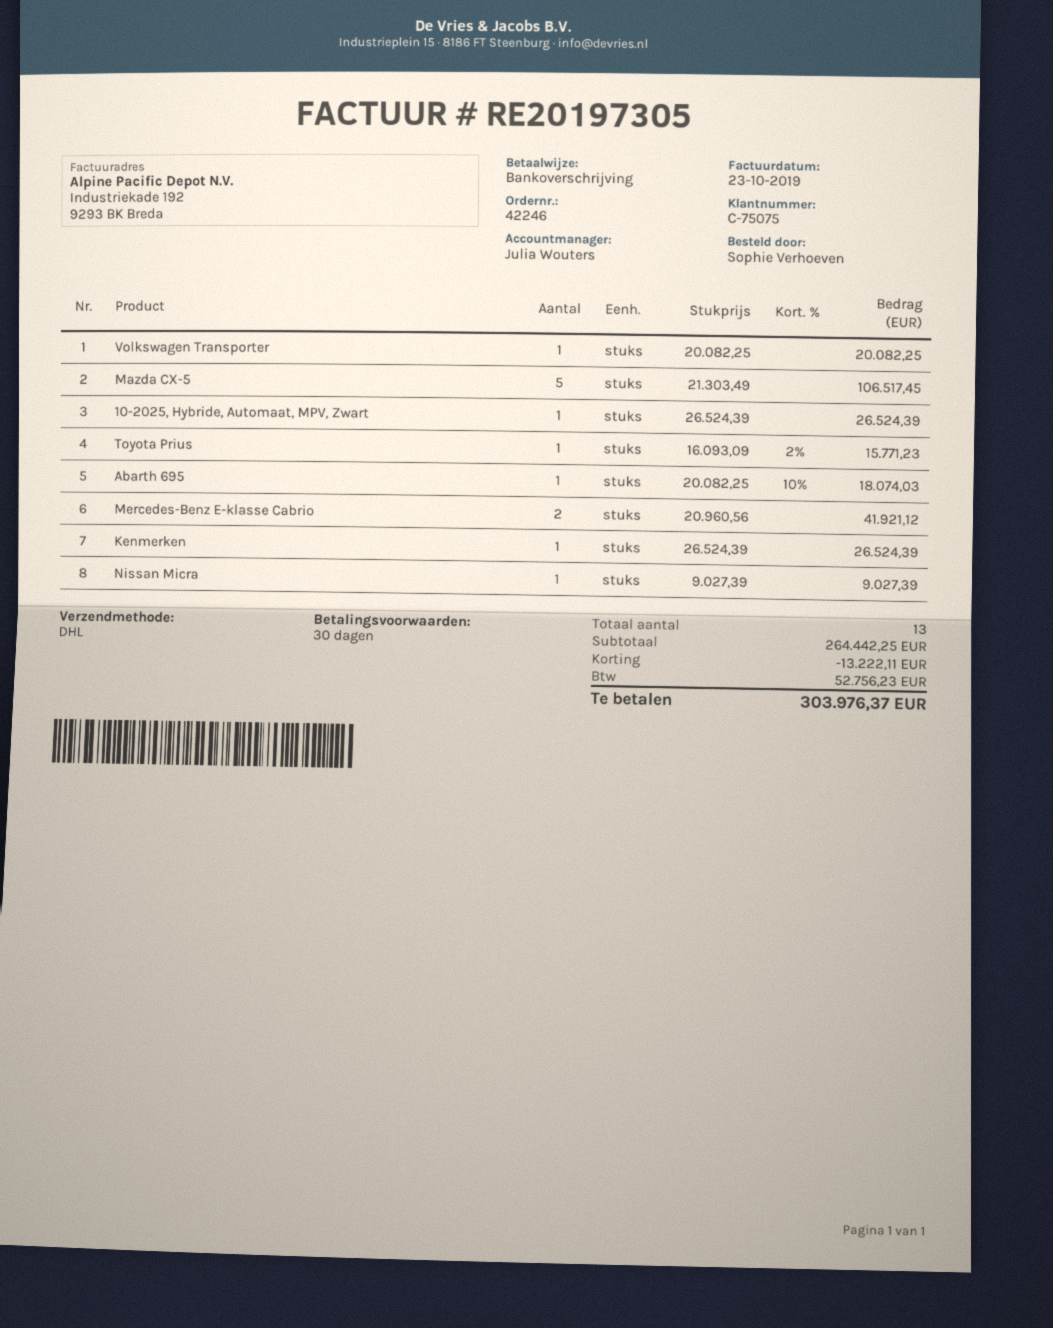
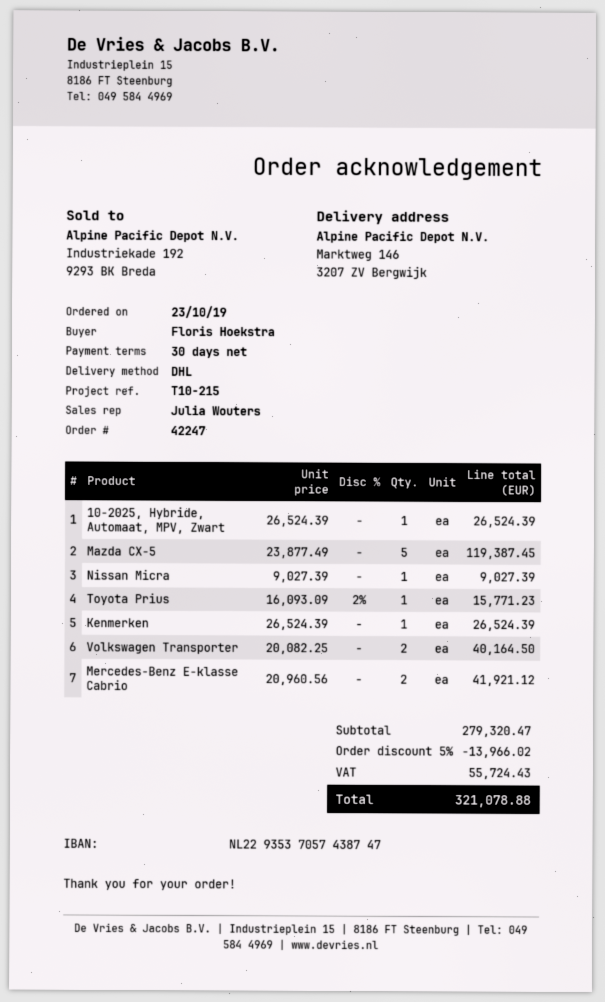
order number: 42246 -> 42247
ordered by: Sophie Verhoeven -> Floris Hoekstra
Volkswagen Transporter: 1 x 20082.25 = 20082.25 -> 2 x 20082.25 = 40164.50
Mazda CX-5: 5 x 21303.49 = 106517.45 -> 5 x 23877.49 = 119387.45
Abarth 695: 1 x 20082.25 - 10% = 18074.03 -> none
subtotal: 264442.25 -> 279320.47
discount: 13222.11 -> 13966.02
tax: 52756.23 -> 55724.43
total: 303976.37 -> 321078.88

